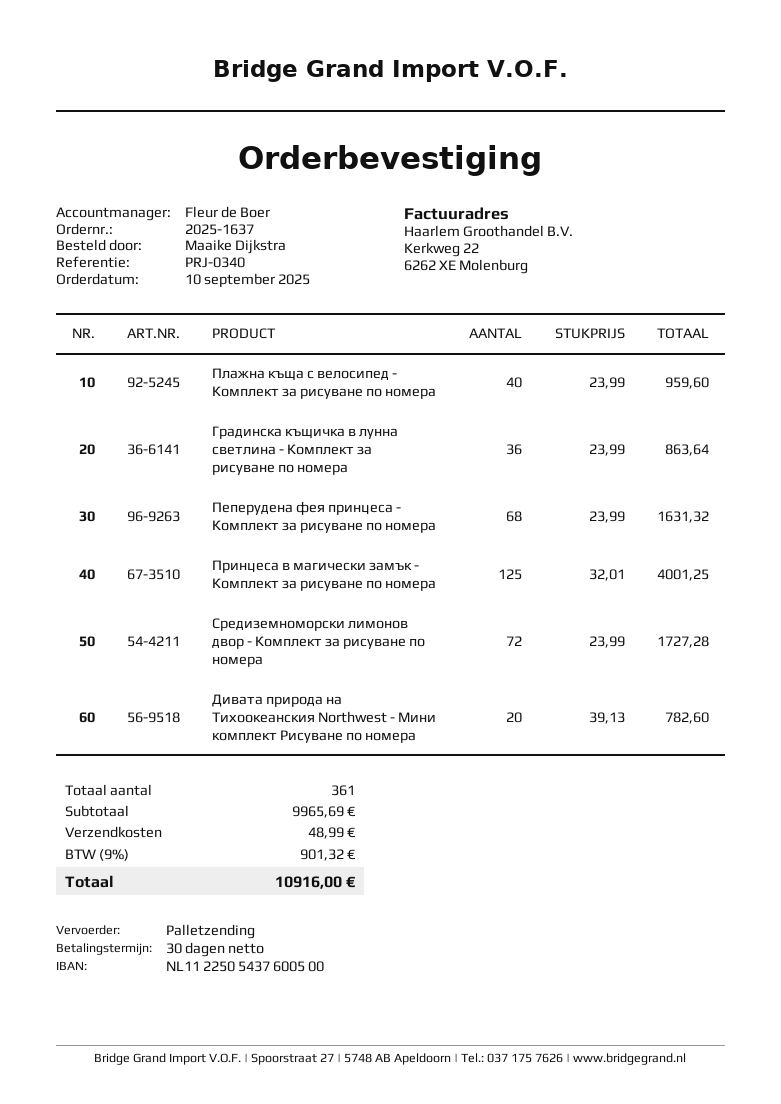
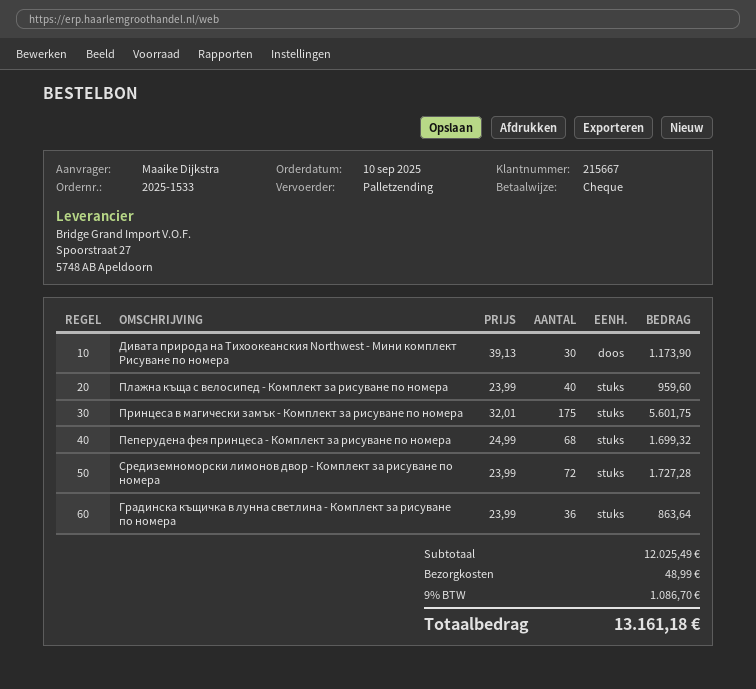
order number: 2025-1637 -> 2025-1533
Пеперудена фея принцеса - Комплект за рисуване по номера: 68 x 23.99 = 1631.32 -> 68 x 24.99 = 1699.32
Принцеса в магически замък - Комплект за рисуване по номера: 125 x 32.01 = 4001.25 -> 175 x 32.01 = 5601.75
Дивата природа на Тихоокеанския Northwest - Мини комплект Рисуване по номера: 20 x 39.13 = 782.60 -> 30 x 39.13 = 1173.90
subtotal: 9965.69 -> 12025.49
tax: 9% = 901.32 -> 9% = 1086.70
total: 10916.00 -> 13161.18

